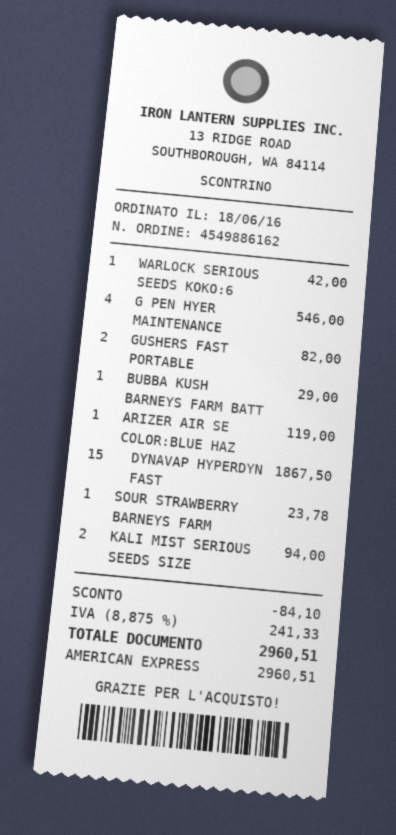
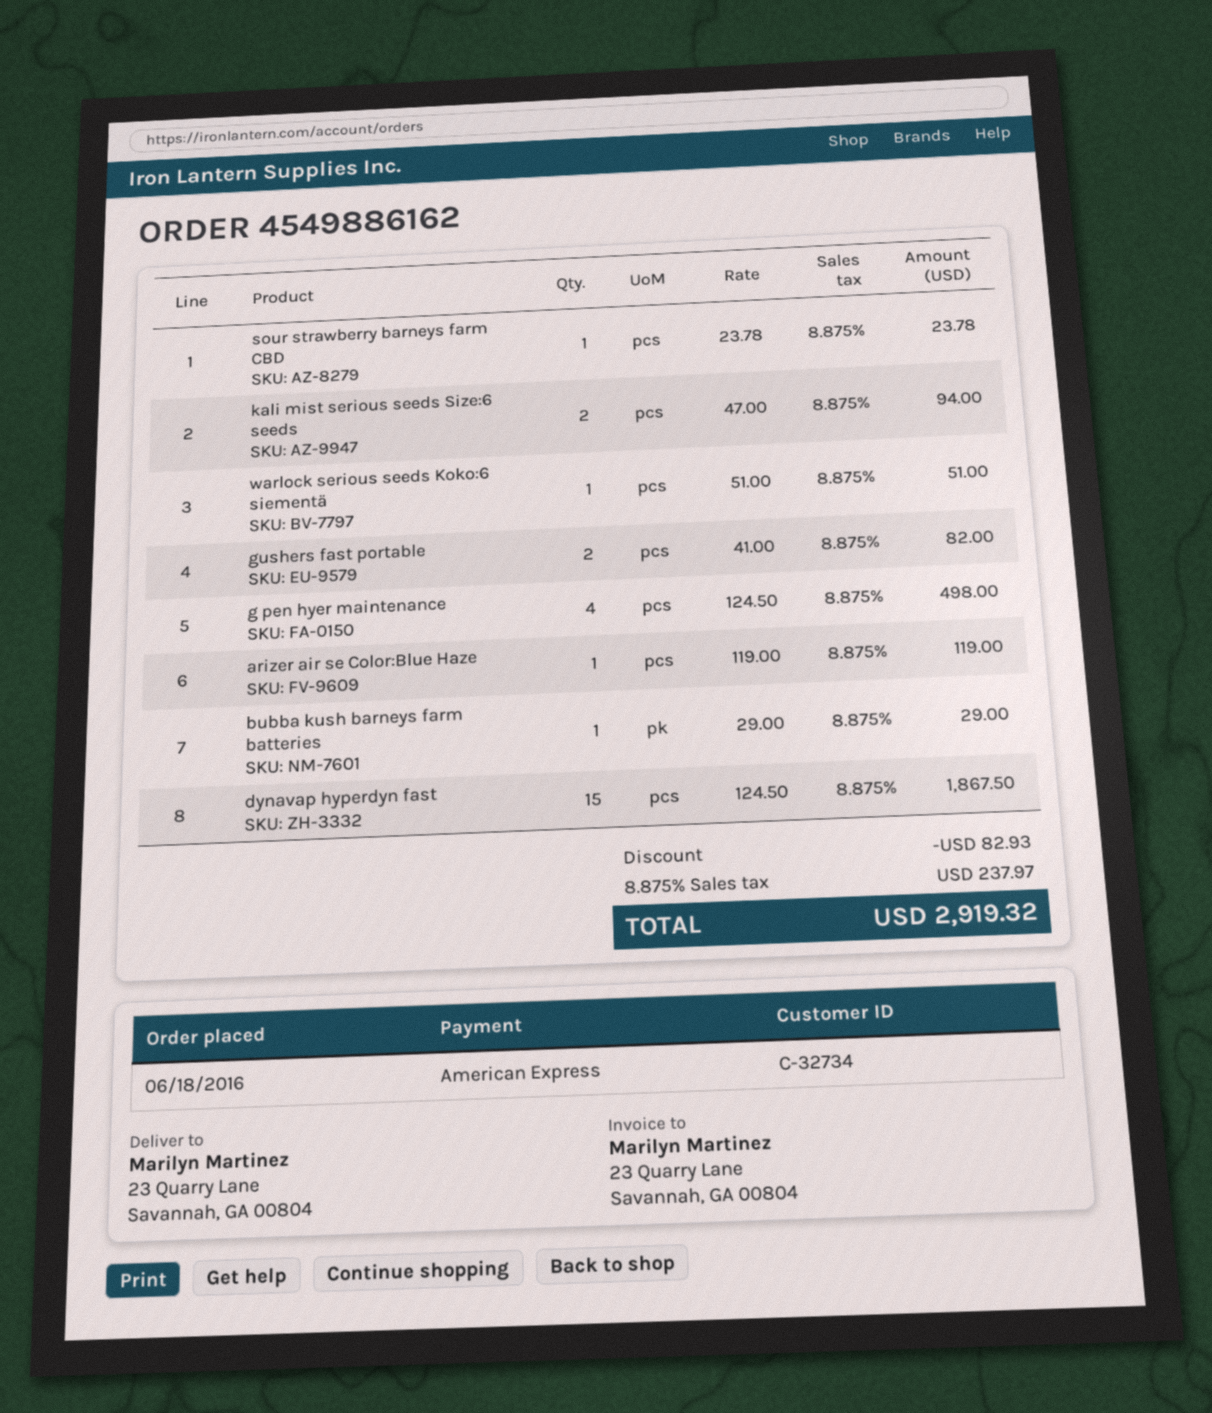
WARLOCK SERIOUS SEEDS KOKO:6: 1 for 42.00 -> 1 for 51.00
G PEN HYER MAINTENANCE: 4 for 546.00 -> 4 for 498.00
discount: 84.10 -> 82.93
tax: 8.875% = 241.33 -> 8.875% = 237.97
total: 2960.51 -> 2919.32

